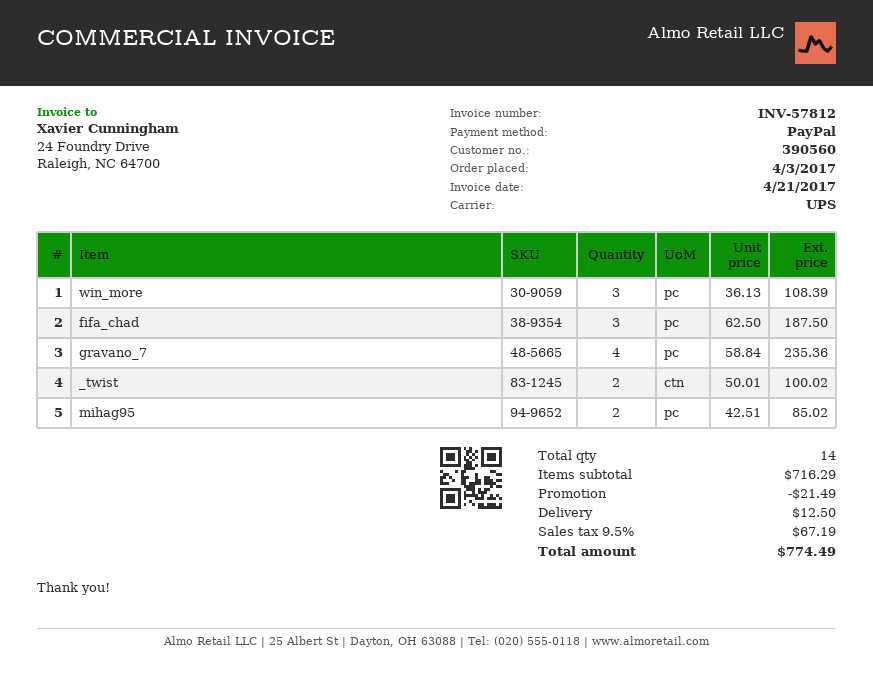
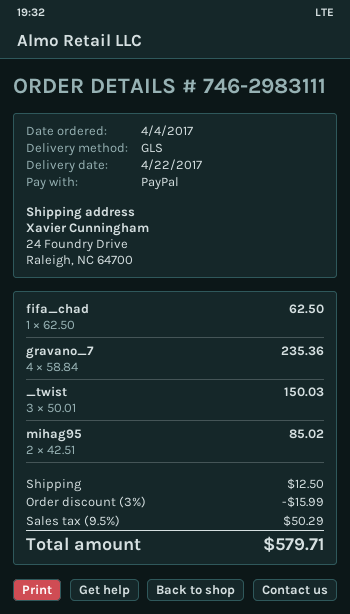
order date: 2017-04-03 -> 2017-04-04
shipping method: UPS -> GLS
win_more: 3 x 36.13 = 108.39 -> none
fifa_chad: 3 x 62.50 = 187.50 -> 1 x 62.50 = 62.50
_twist: 2 x 50.01 = 100.02 -> 3 x 50.01 = 150.03
discount: 21.49 -> 15.99
tax: 9.5% = 67.19 -> 9.5% = 50.29
total: 774.49 -> 579.71

